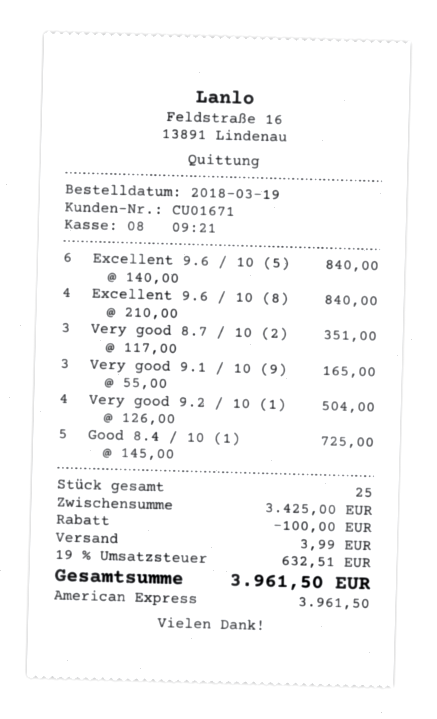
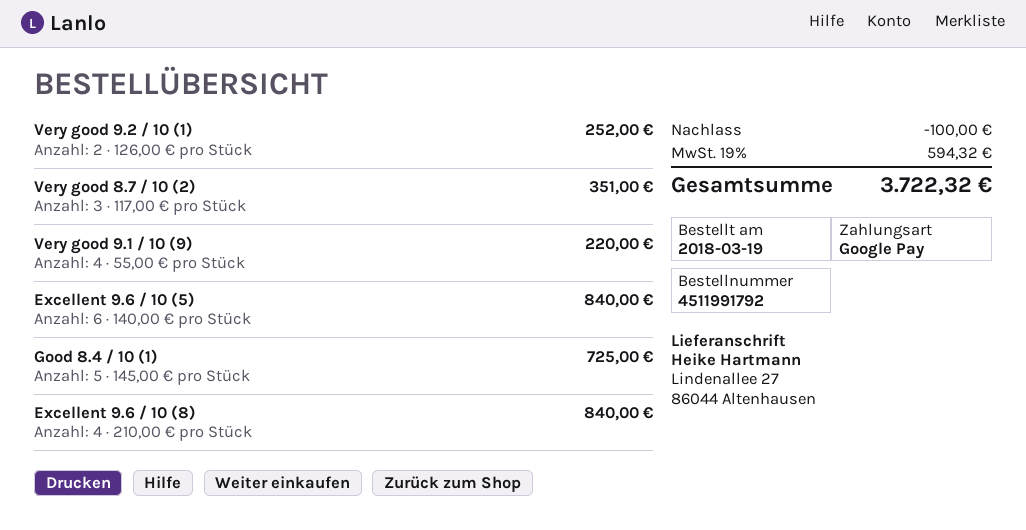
payment method: American Express -> Google Pay
Very good 9.1 / 10 (9): 3 x 55.00 = 165.00 -> 4 x 55.00 = 220.00
Very good 9.2 / 10 (1): 4 x 126.00 = 504.00 -> 2 x 126.00 = 252.00
shipping: 3.99 -> none
tax: 19% = 632.51 -> 19% = 594.32
total: 3961.50 -> 3722.32

